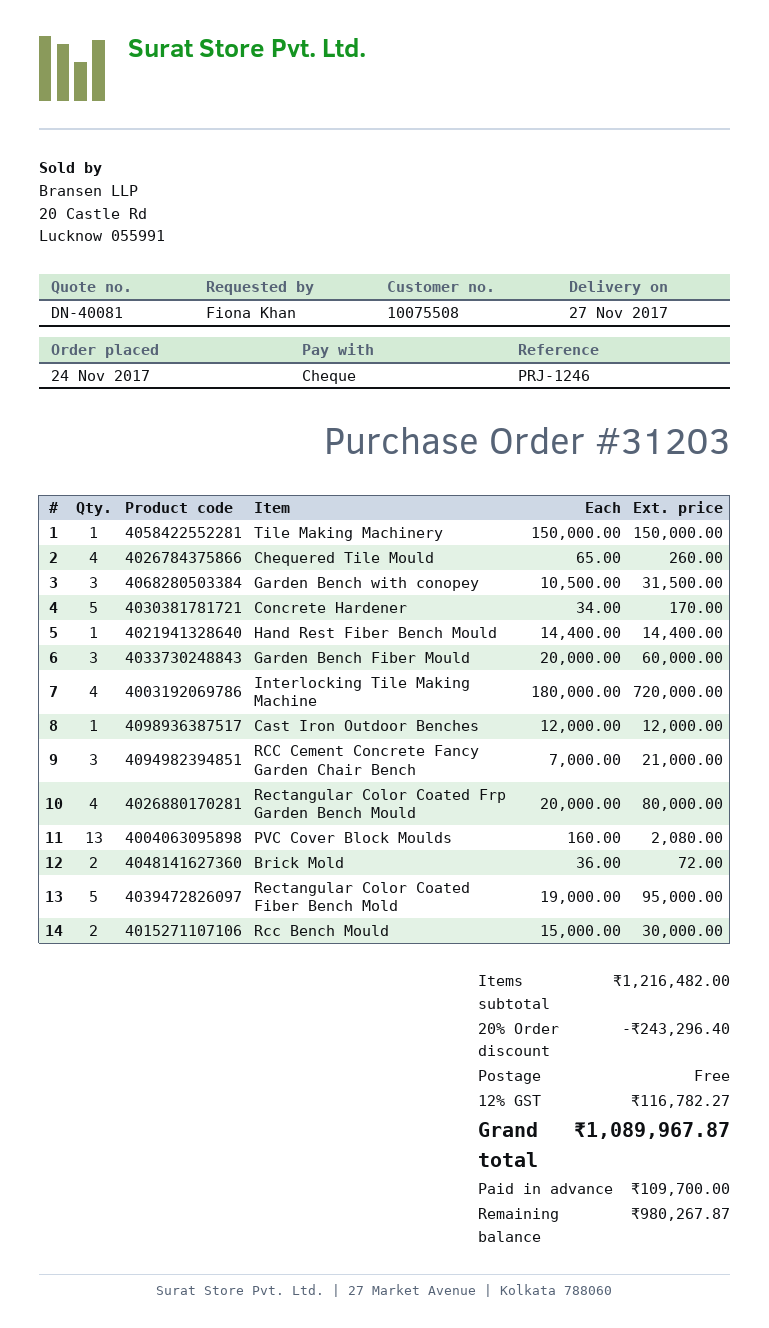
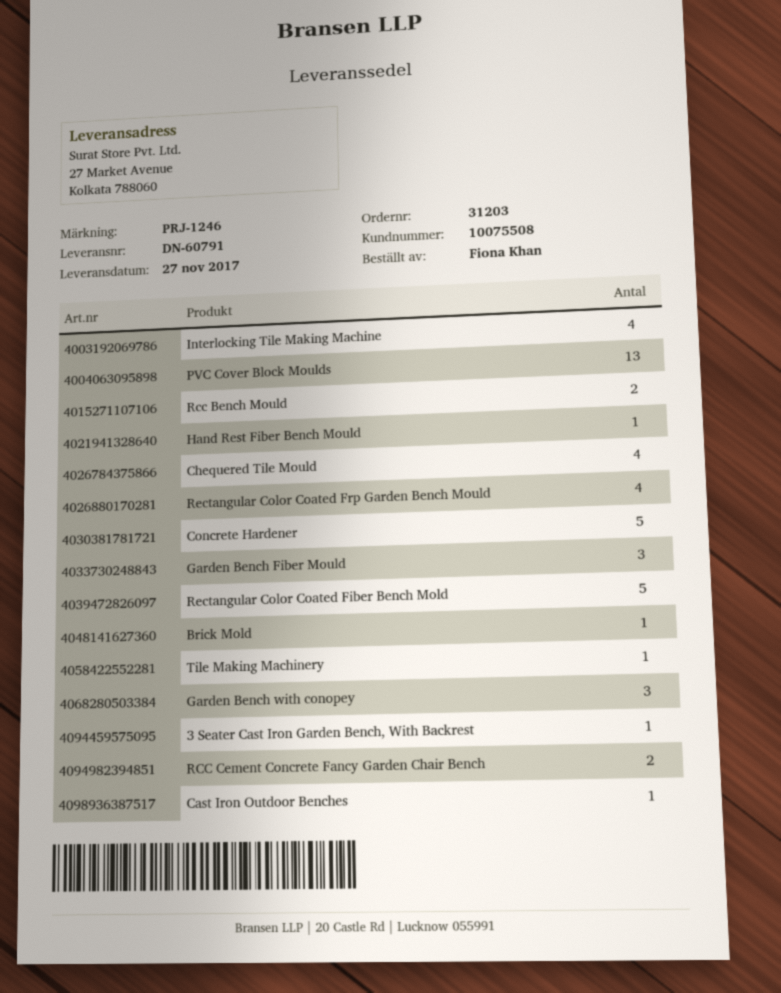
RCC Cement Concrete Fancy Garden Chair Bench: 3 -> 2
Brick Mold: 2 -> 1
3 Seater Cast Iron Garden Bench, With Backrest: none -> 1

